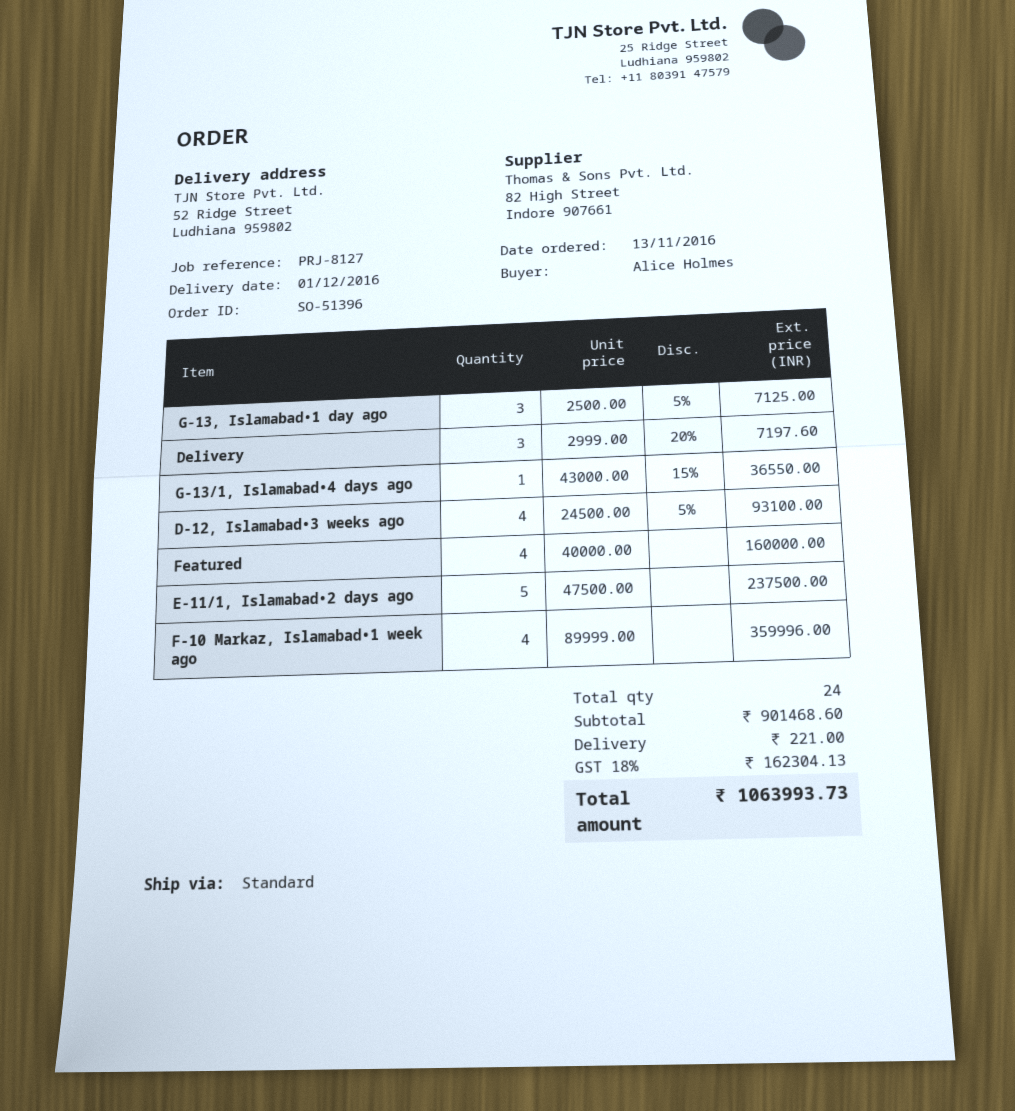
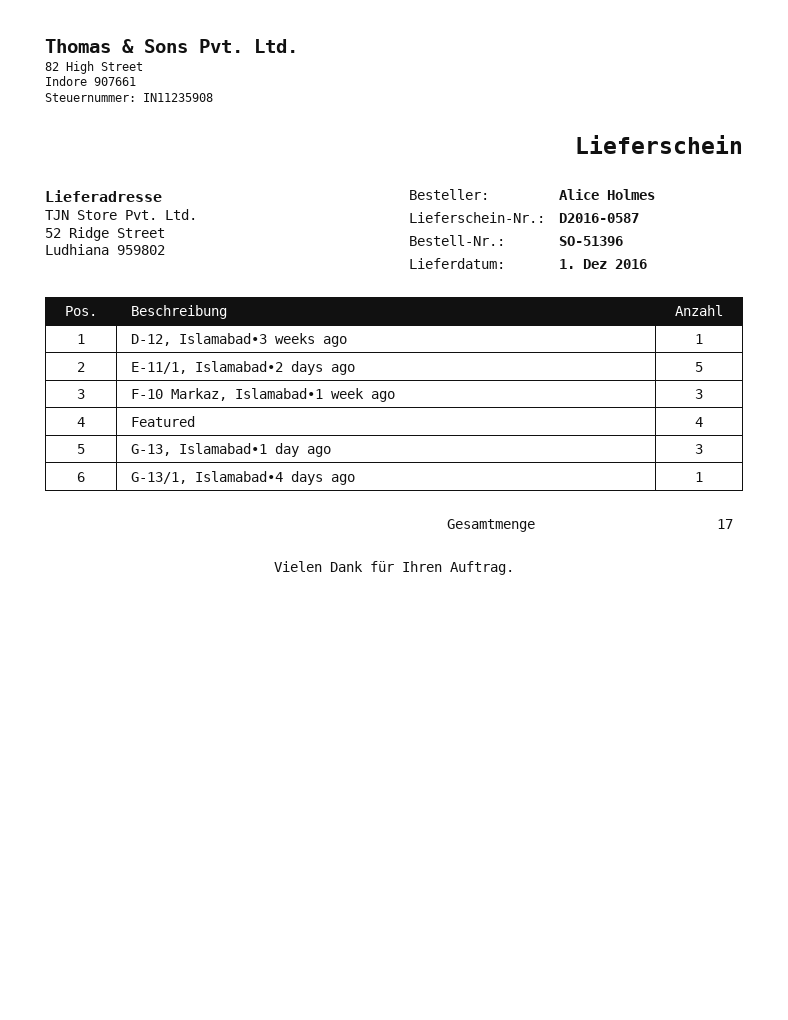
Delivery: 3 -> none
D-12, Islamabad•3 weeks ago: 4 -> 1
F-10 Markaz, Islamabad•1 week ago: 4 -> 3
total quantity: 24 -> 17

